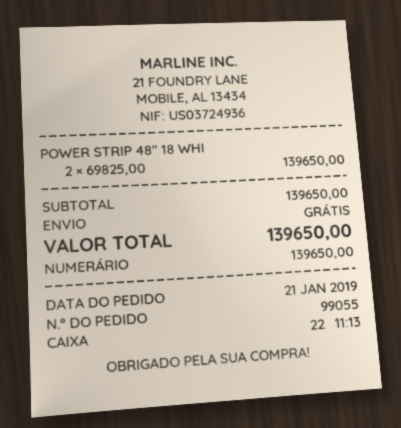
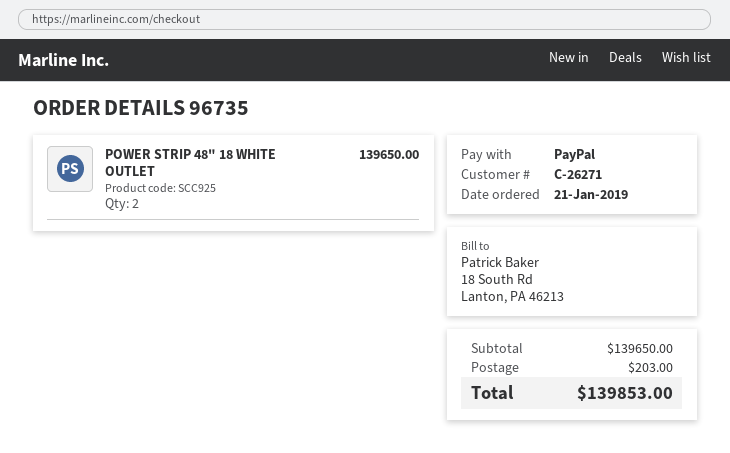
order number: 99055 -> 96735
payment method: cash -> PayPal
shipping: 0.00 -> 203.00
total: 139650.00 -> 139853.00

